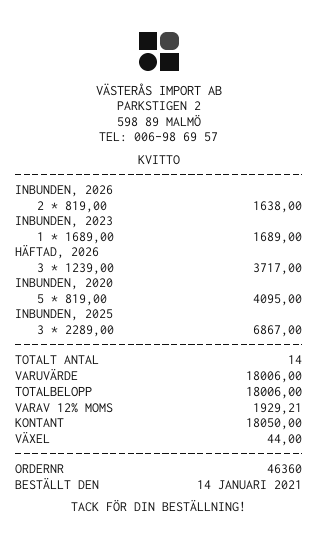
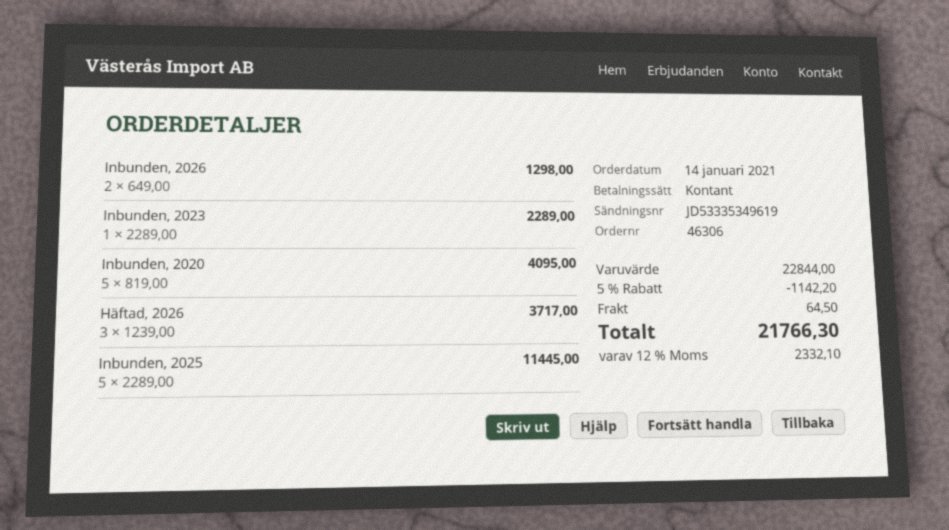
order number: 46360 -> 46306
INBUNDEN, 2026: 2 x 819.00 = 1638.00 -> 2 x 649.00 = 1298.00
INBUNDEN, 2023: 1 x 1689.00 = 1689.00 -> 1 x 2289.00 = 2289.00
INBUNDEN, 2025: 3 x 2289.00 = 6867.00 -> 5 x 2289.00 = 11445.00
subtotal: 18006.00 -> 22844.00
discount: none -> 5% = 1142.20
shipping: none -> 64.50
tax: 12% = 1929.21 -> 12% = 2332.10
total: 18006.00 -> 21766.30

